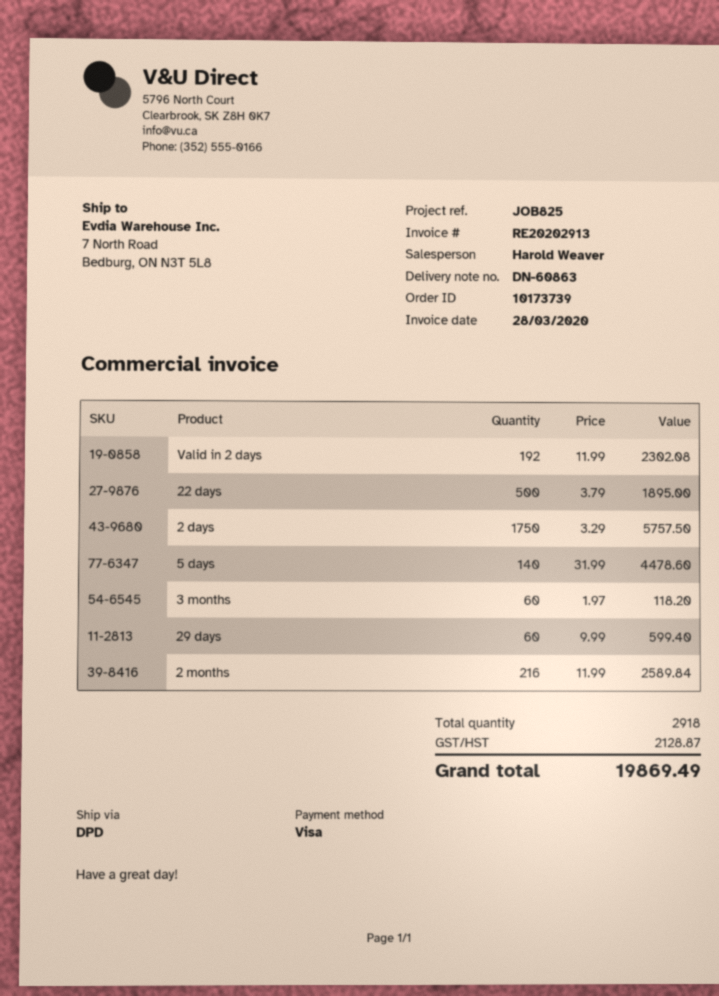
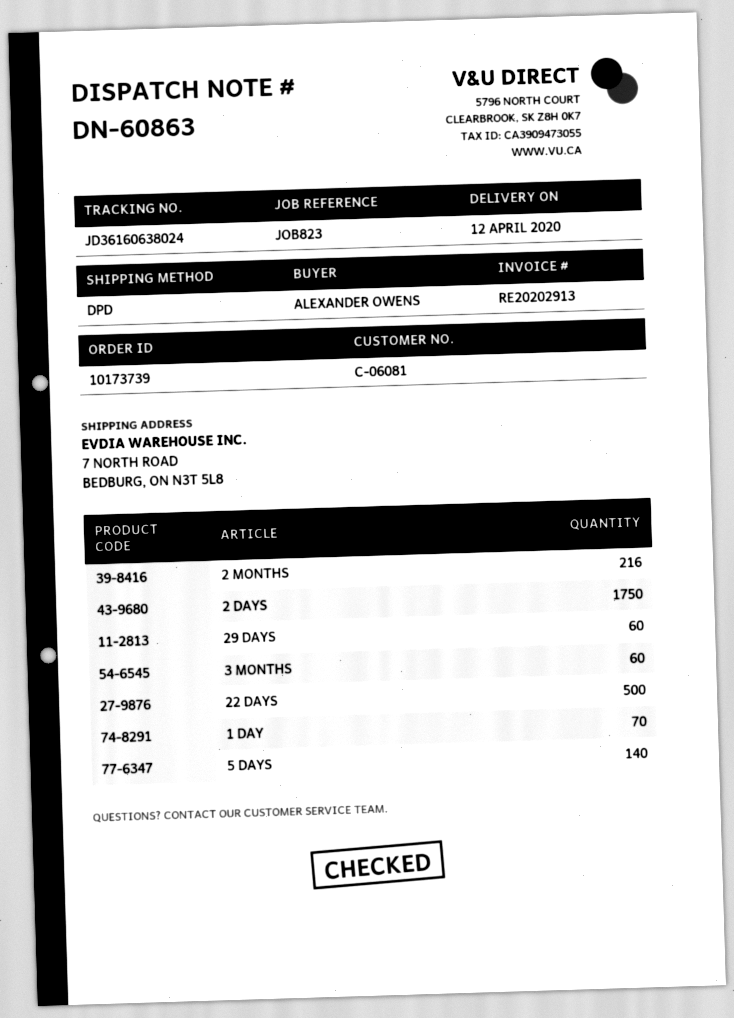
reference: JOB825 -> JOB823
Valid in 2 days: 192 -> none
1 DAY: none -> 70

